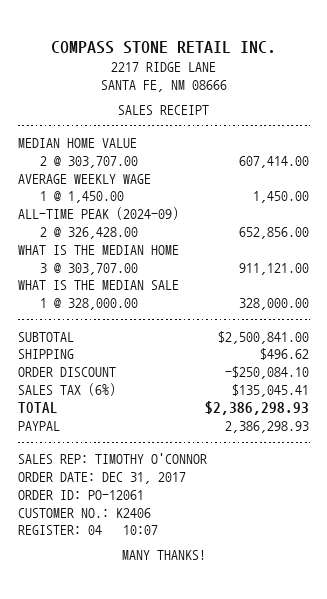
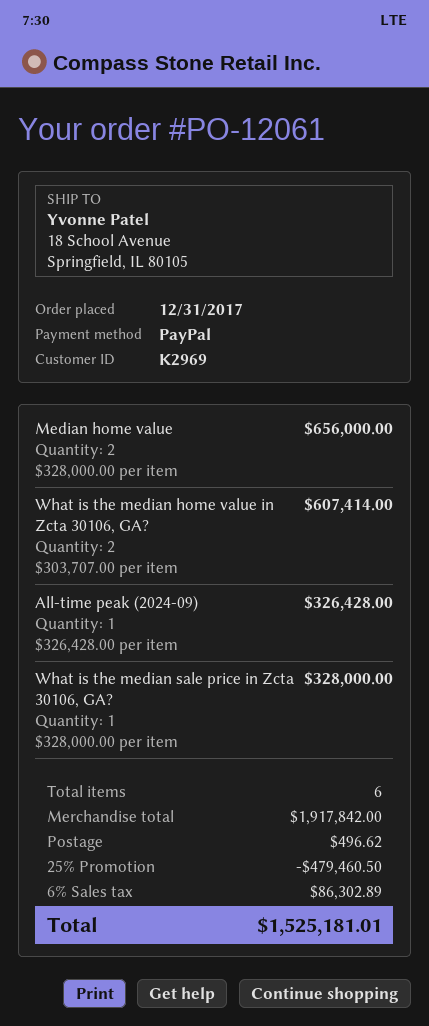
customer number: K2406 -> K2969
MEDIAN HOME VALUE: 2 x 303707.00 = 607414.00 -> 2 x 328000.00 = 656000.00
AVERAGE WEEKLY WAGE: 1 x 1450.00 = 1450.00 -> none
ALL-TIME PEAK (2024-09): 2 x 326428.00 = 652856.00 -> 1 x 326428.00 = 326428.00
WHAT IS THE MEDIAN HOME: 3 x 303707.00 = 911121.00 -> 2 x 303707.00 = 607414.00
subtotal: 2500841.00 -> 1917842.00
discount: 250084.10 -> 479460.50
tax: 6% = 135045.41 -> 6% = 86302.89
total: 2386298.93 -> 1525181.01

